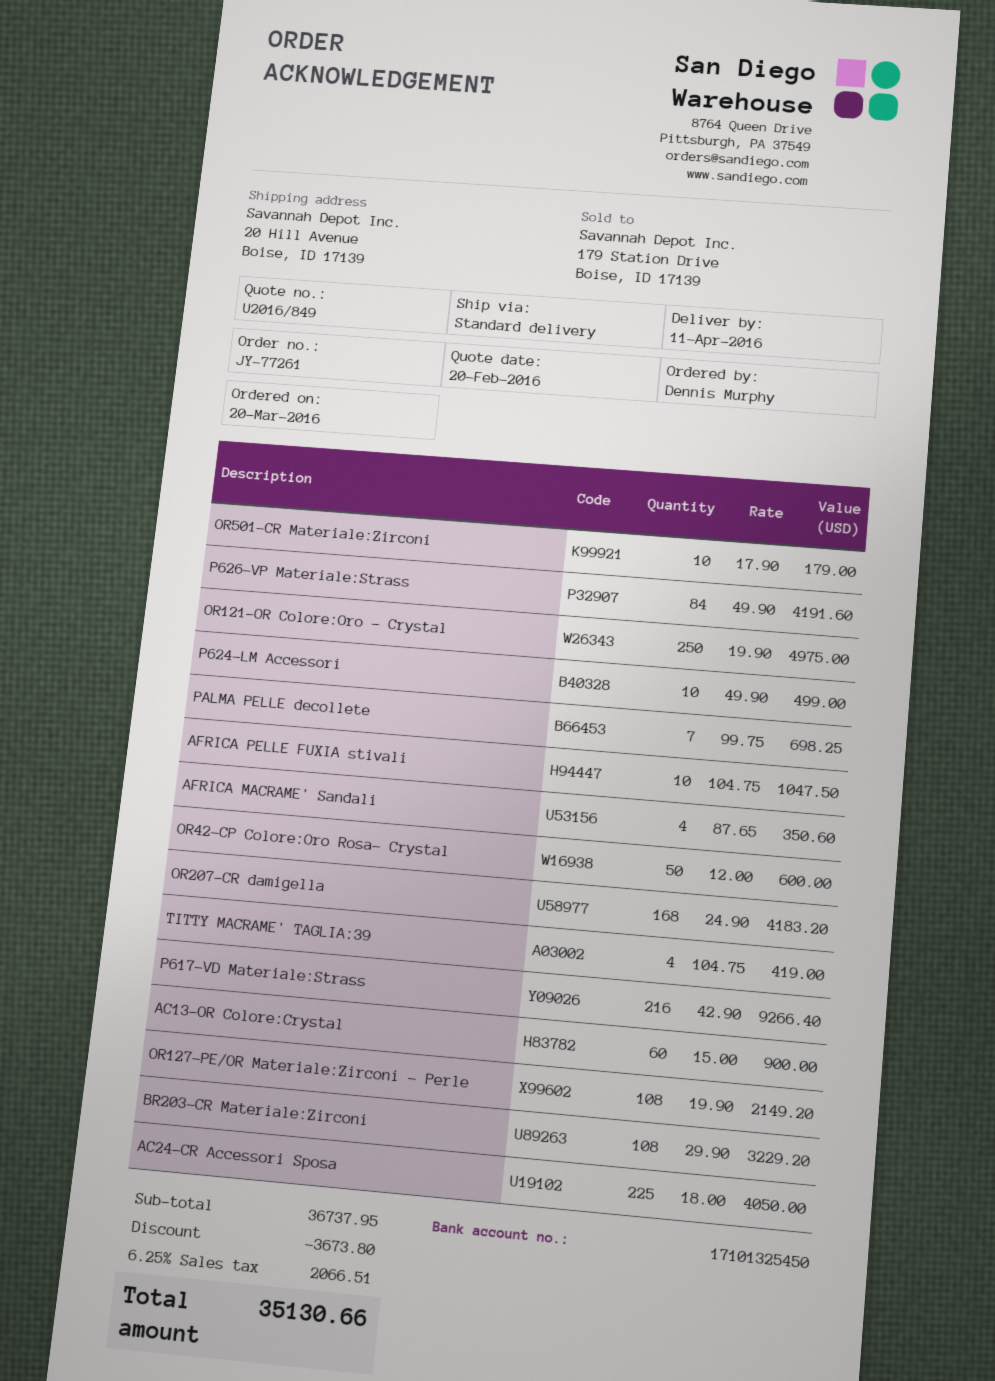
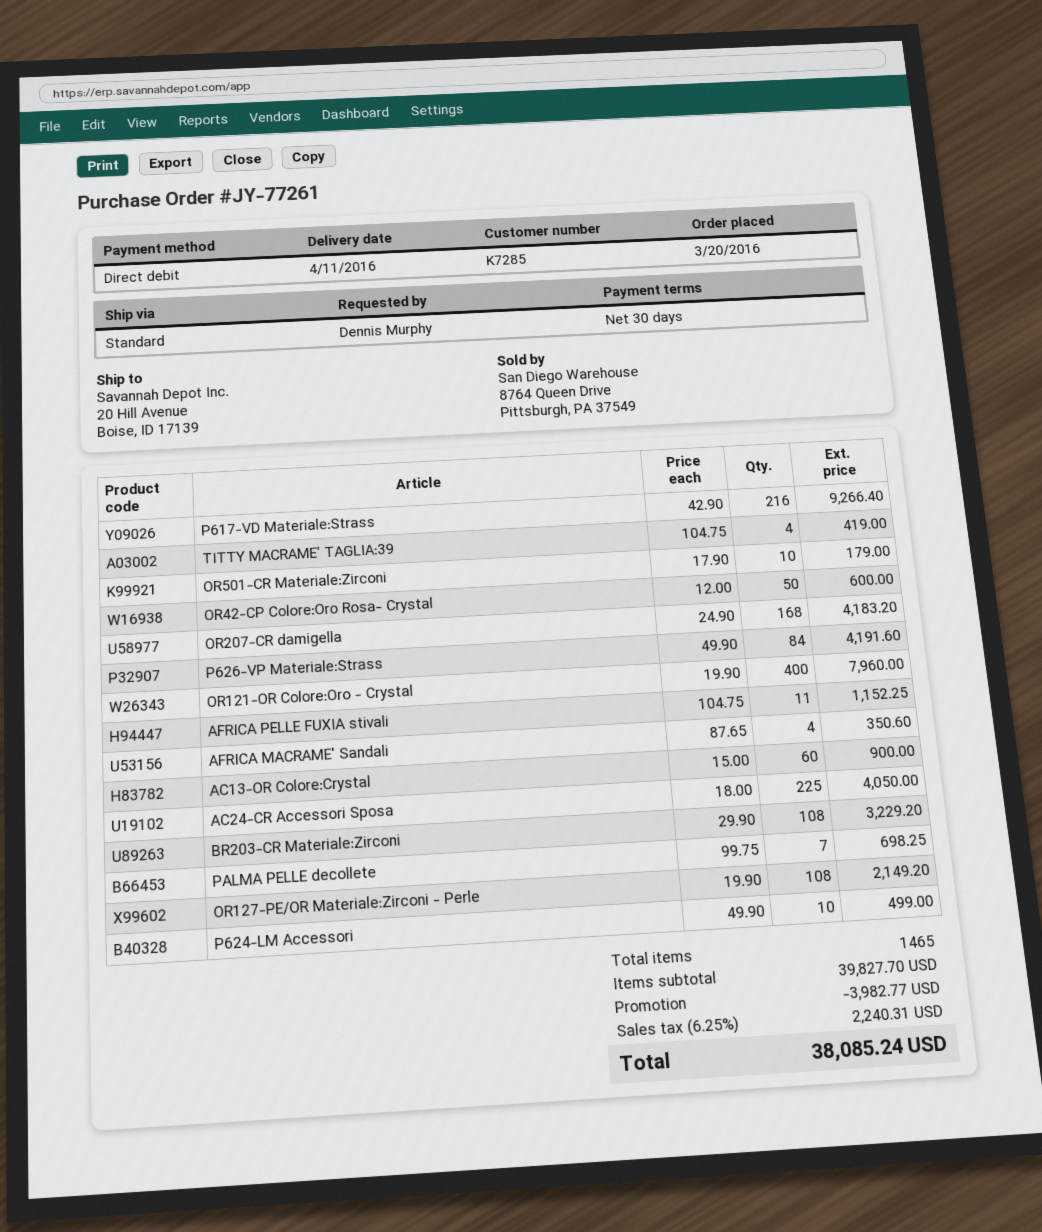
OR121-OR Colore:Oro - Crystal: 250 x 19.90 = 4975.00 -> 400 x 19.90 = 7960.00
AFRICA PELLE FUXIA stivali: 10 x 104.75 = 1047.50 -> 11 x 104.75 = 1152.25
subtotal: 36737.95 -> 39827.70
discount: 3673.80 -> 3982.77
tax: 6.25% = 2066.51 -> 6.25% = 2240.31
total: 35130.66 -> 38085.24

